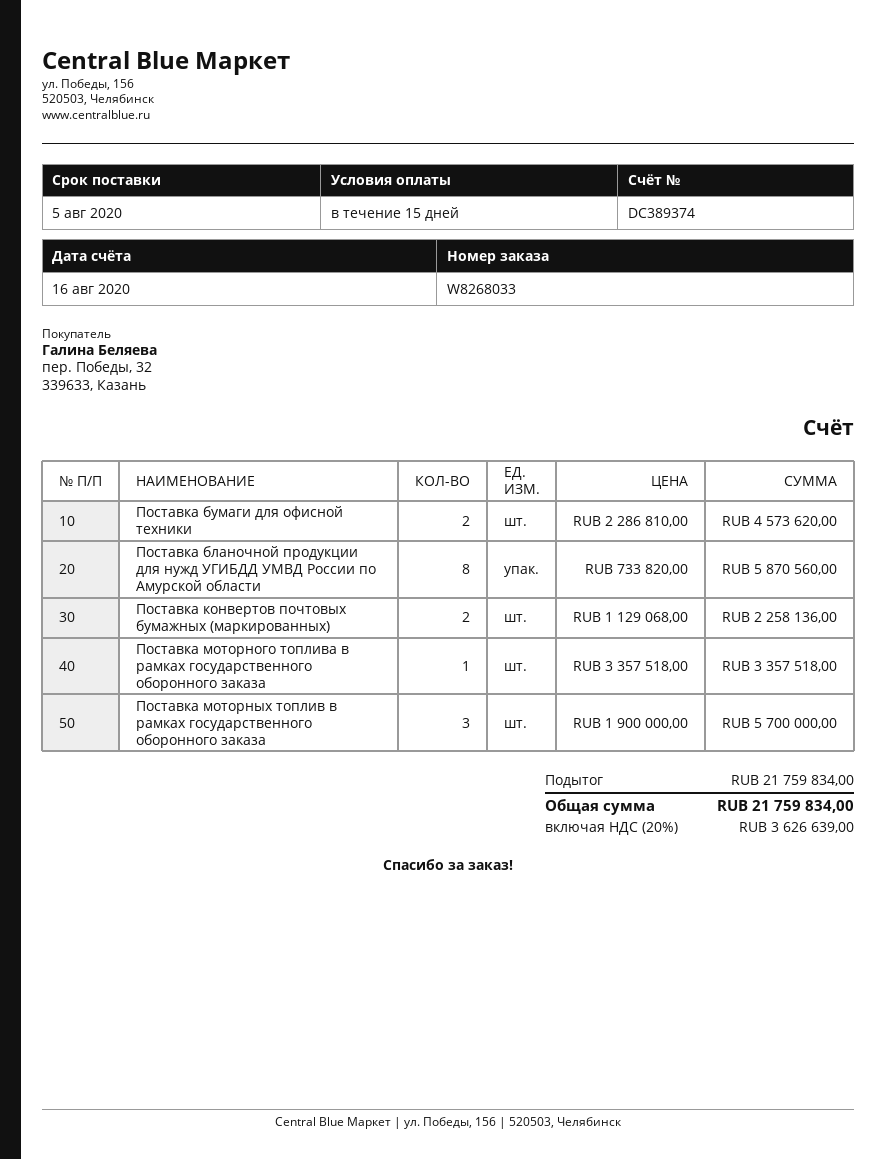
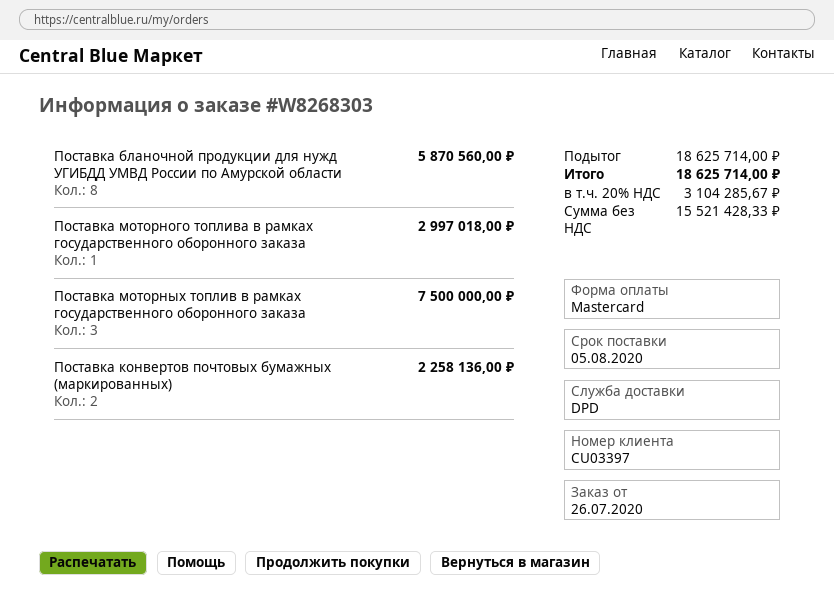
order number: W8268033 -> W8268303
Поставка бумаги для офисной техники: 2 for 4573620.00 -> none
Поставка моторного топлива в рамках государственного оборонного заказа: 1 for 3357518.00 -> 1 for 2997018.00
Поставка моторных топлив в рамках государственного оборонного заказа: 3 for 5700000.00 -> 3 for 7500000.00
subtotal: 21759834.00 -> 18625714.00
tax: 20% = 3626639.00 -> 20% = 3104285.67
total: 21759834.00 -> 18625714.00

